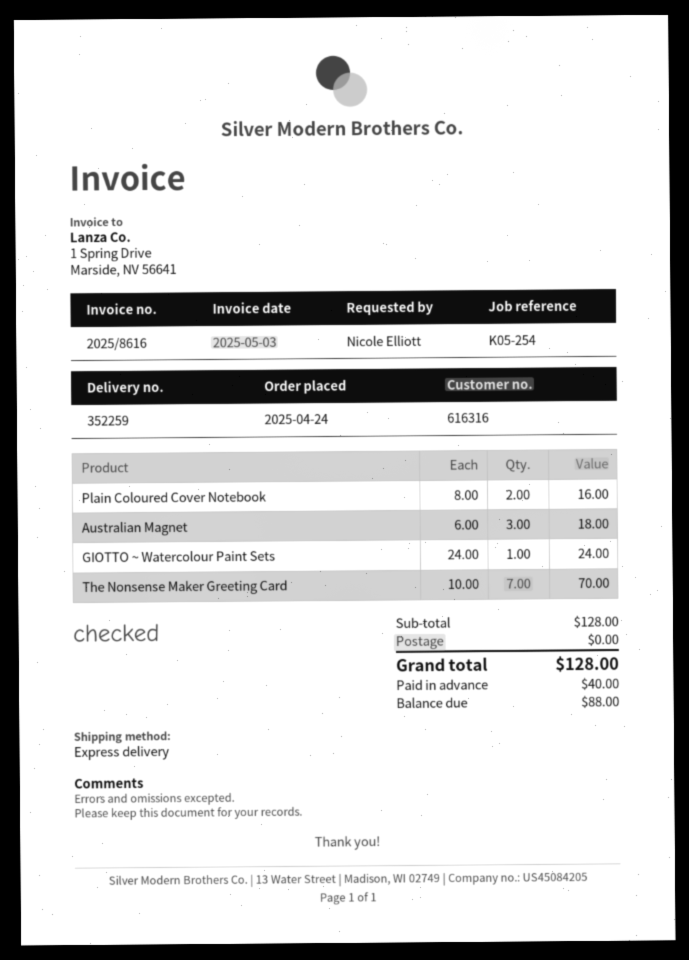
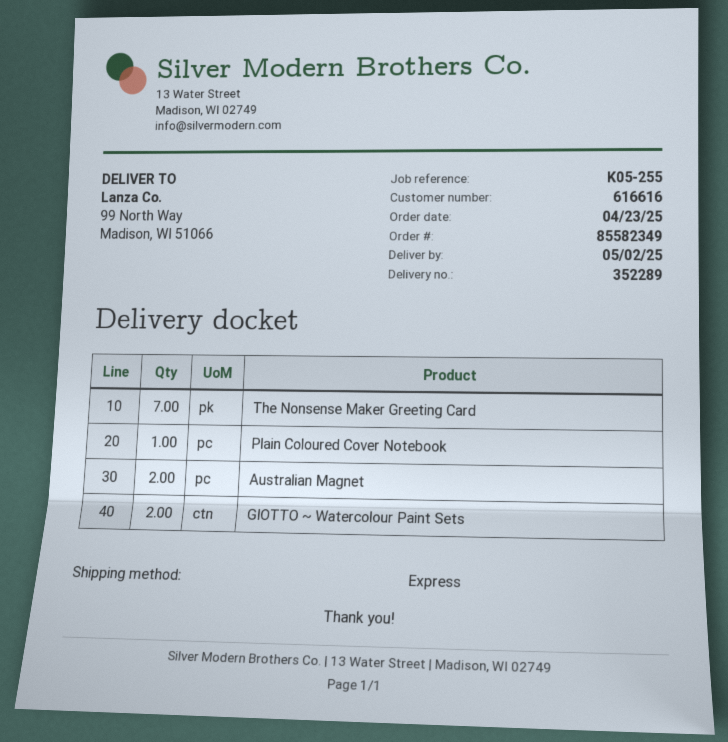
order date: 2025-04-24 -> 2025-04-23
delivery note number: 352259 -> 352289
customer number: 616316 -> 616616
reference: K05-254 -> K05-255
Plain Coloured Cover Notebook: 2 -> 1
Australian Magnet: 3 -> 2
GIOTTO ~ Watercolour Paint Sets: 1 -> 2

